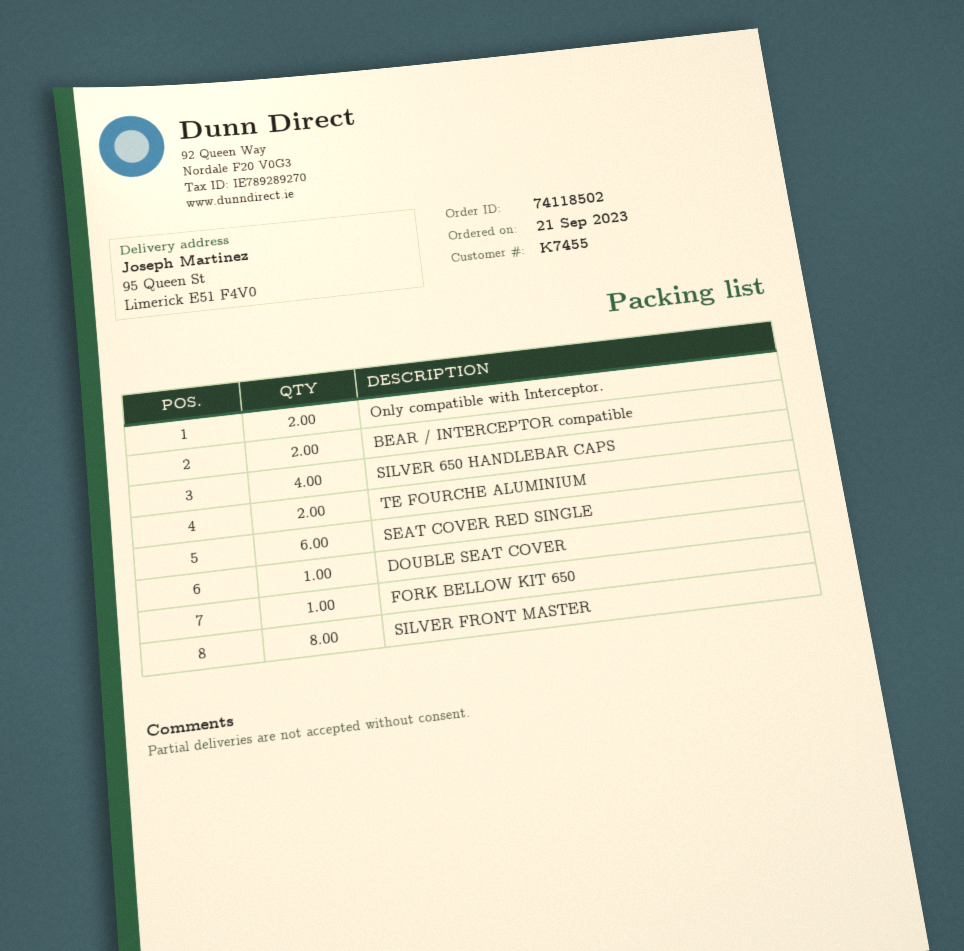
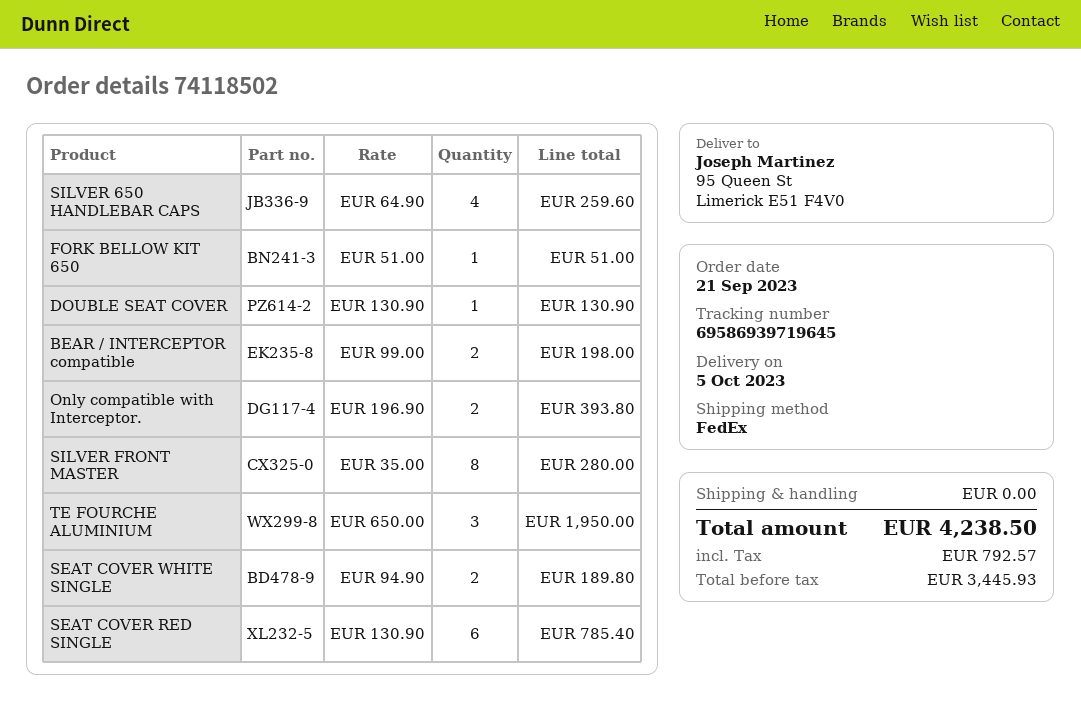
TE FOURCHE ALUMINIUM: 2 -> 3
SEAT COVER WHITE SINGLE: none -> 2

